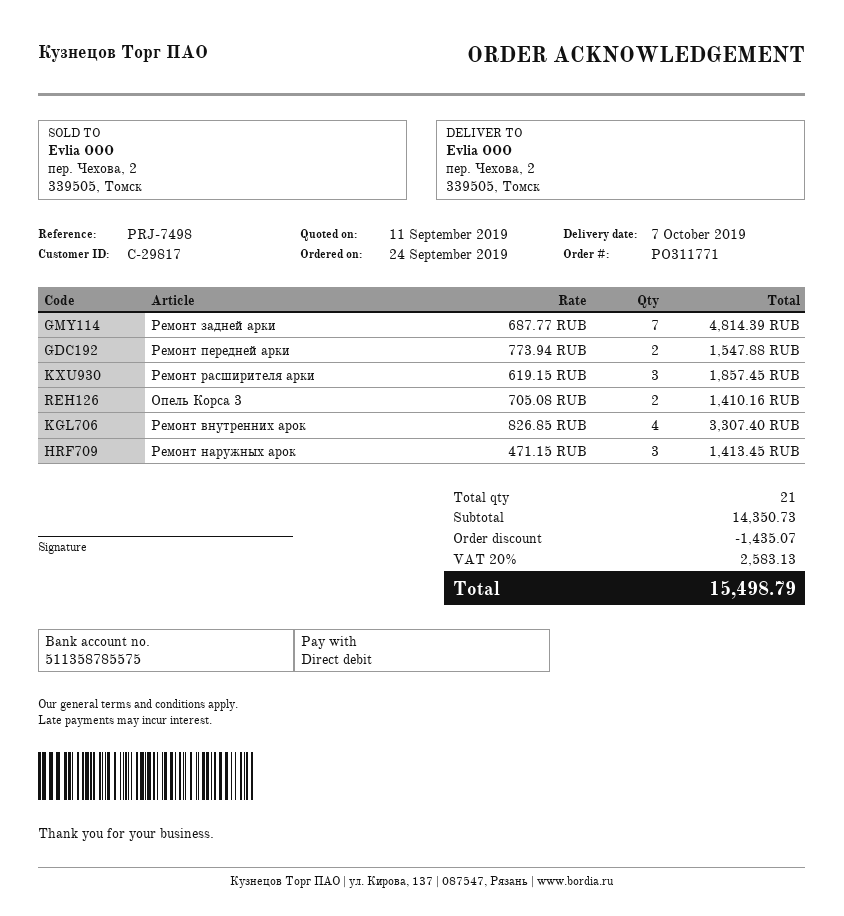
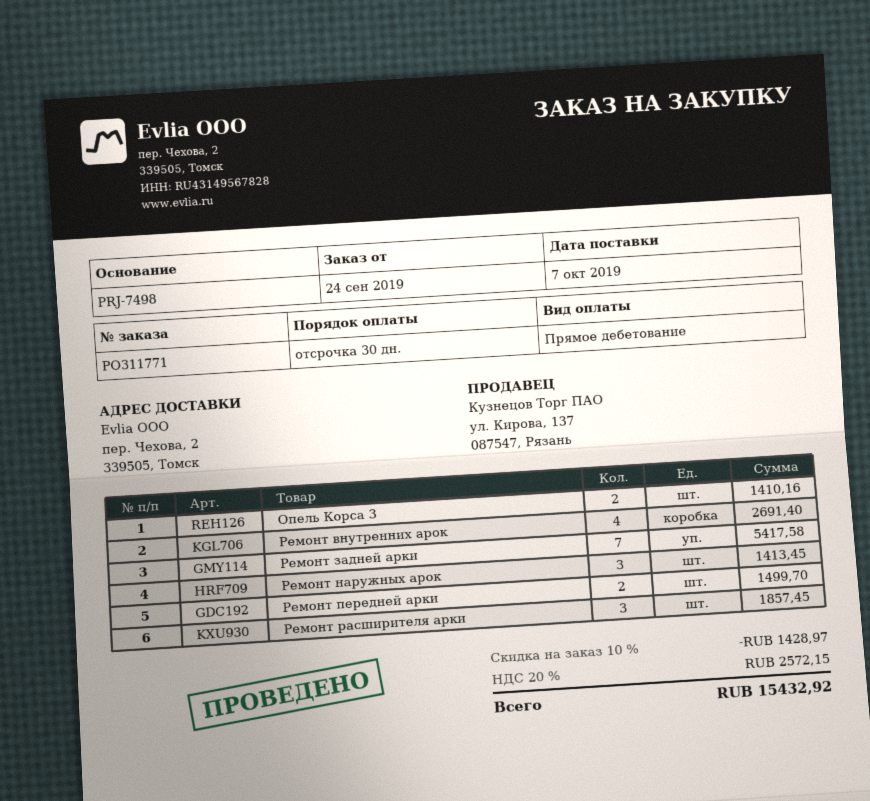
Ремонт задней арки: 7 for 4814.39 -> 7 for 5417.58
Ремонт передней арки: 2 for 1547.88 -> 2 for 1499.70
Ремонт внутренних арок: 4 for 3307.40 -> 4 for 2691.40
discount: 1435.07 -> 1428.97
tax: 20% = 2583.13 -> 20% = 2572.15
total: 15498.79 -> 15432.92

